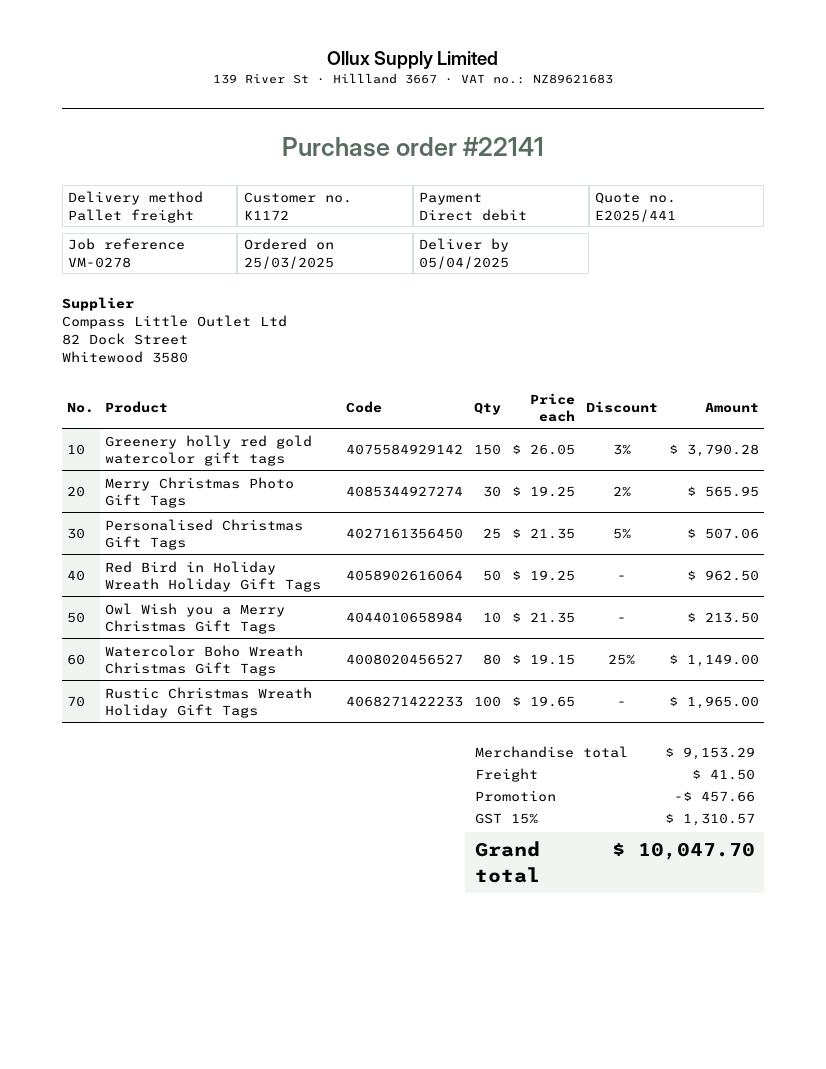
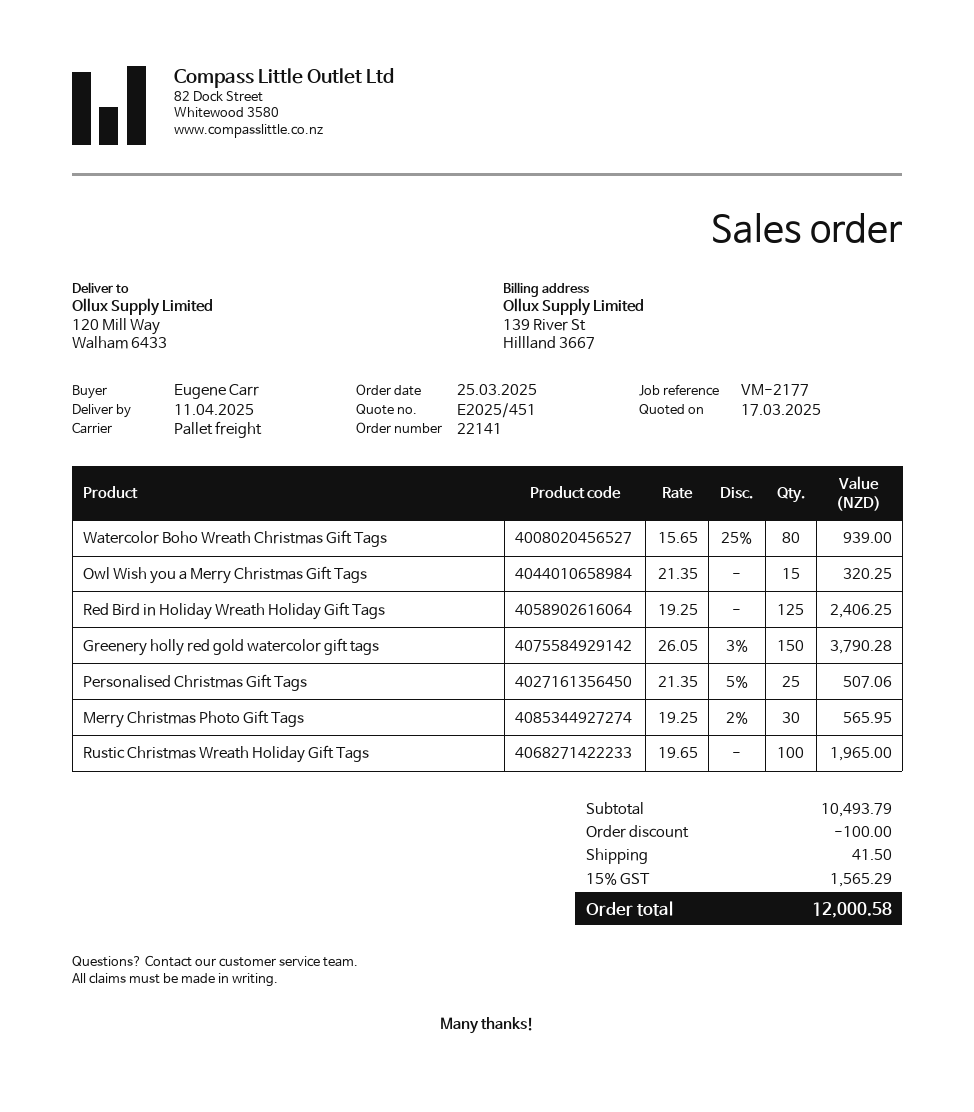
quote number: E2025/441 -> E2025/451
delivery date: 2025-04-05 -> 2025-04-11
reference: VM-0278 -> VM-2177
Red Bird in Holiday Wreath Holiday Gift Tags: 50 x 19.25 = 962.50 -> 125 x 19.25 = 2406.25
Owl Wish you a Merry Christmas Gift Tags: 10 x 21.35 = 213.50 -> 15 x 21.35 = 320.25
Watercolor Boho Wreath Christmas Gift Tags: 80 x 19.15 - 25% = 1149.00 -> 80 x 15.65 - 25% = 939.00
subtotal: 9153.29 -> 10493.79
discount: 457.66 -> 100.00
tax: 15% = 1310.57 -> 15% = 1565.29
total: 10047.70 -> 12000.58

